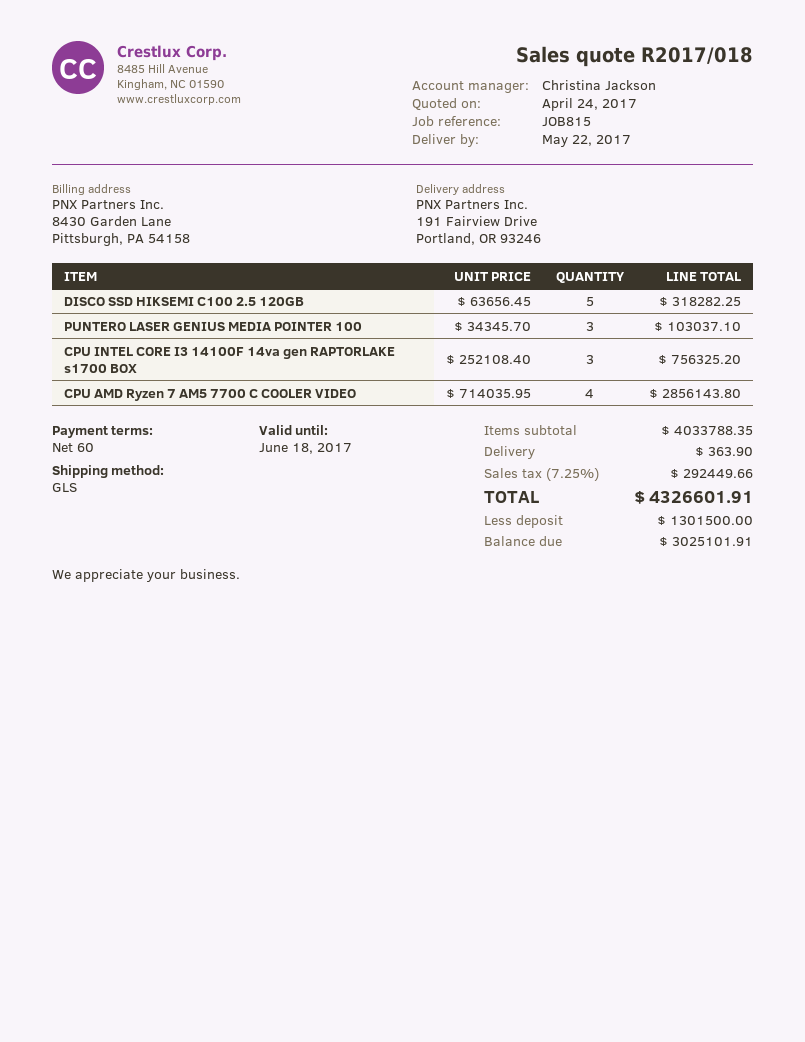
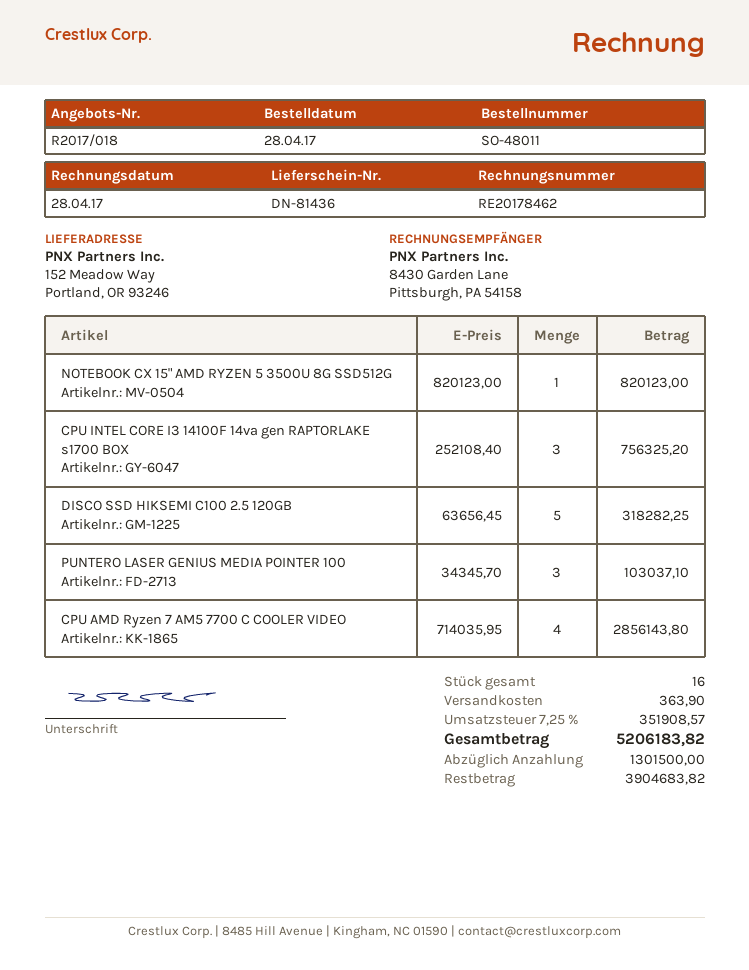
ship to: 191 Fairview Drive, Portland, OR 93246 -> 152 Meadow Way, Portland, OR 93246
NOTEBOOK CX 15" AMD RYZEN 5 3500U 8G SSD512G: none -> 1 x 820123.00 = 820123.00
tax: 7.25% = 292449.66 -> 7.25% = 351908.57
total: 4326601.91 -> 5206183.82
balance: 3025101.91 -> 3904683.82

